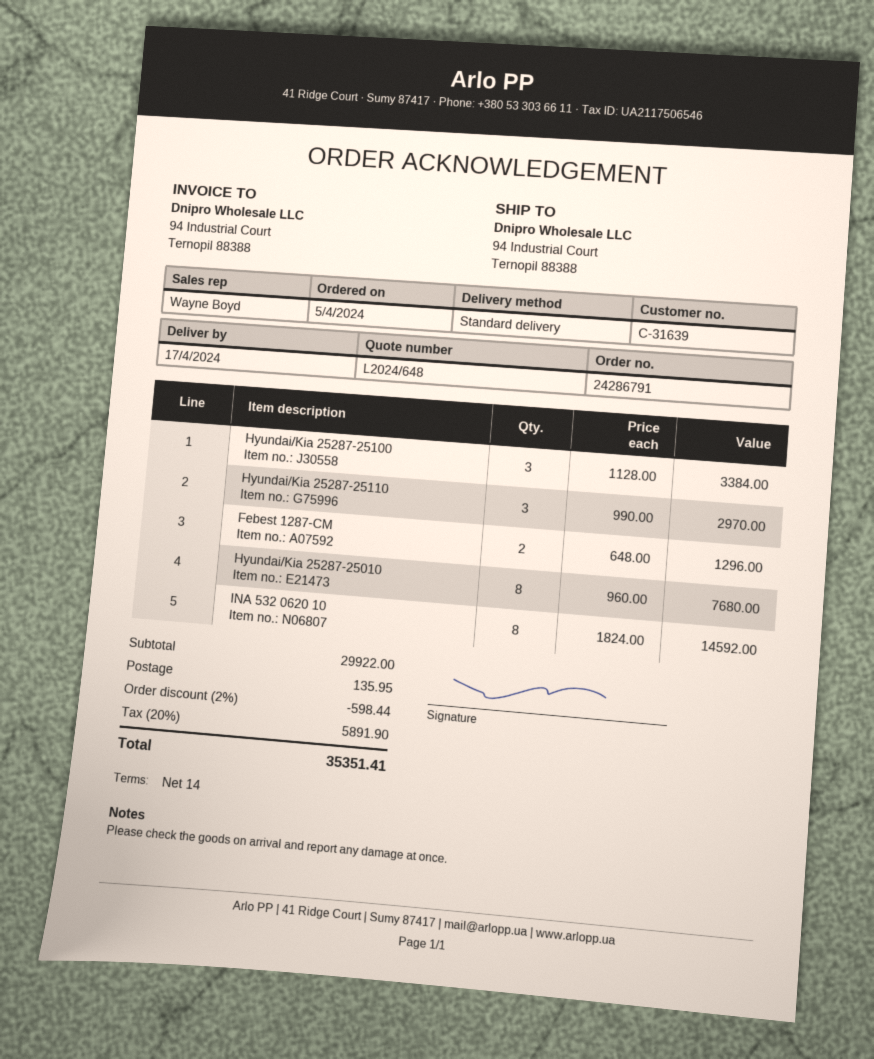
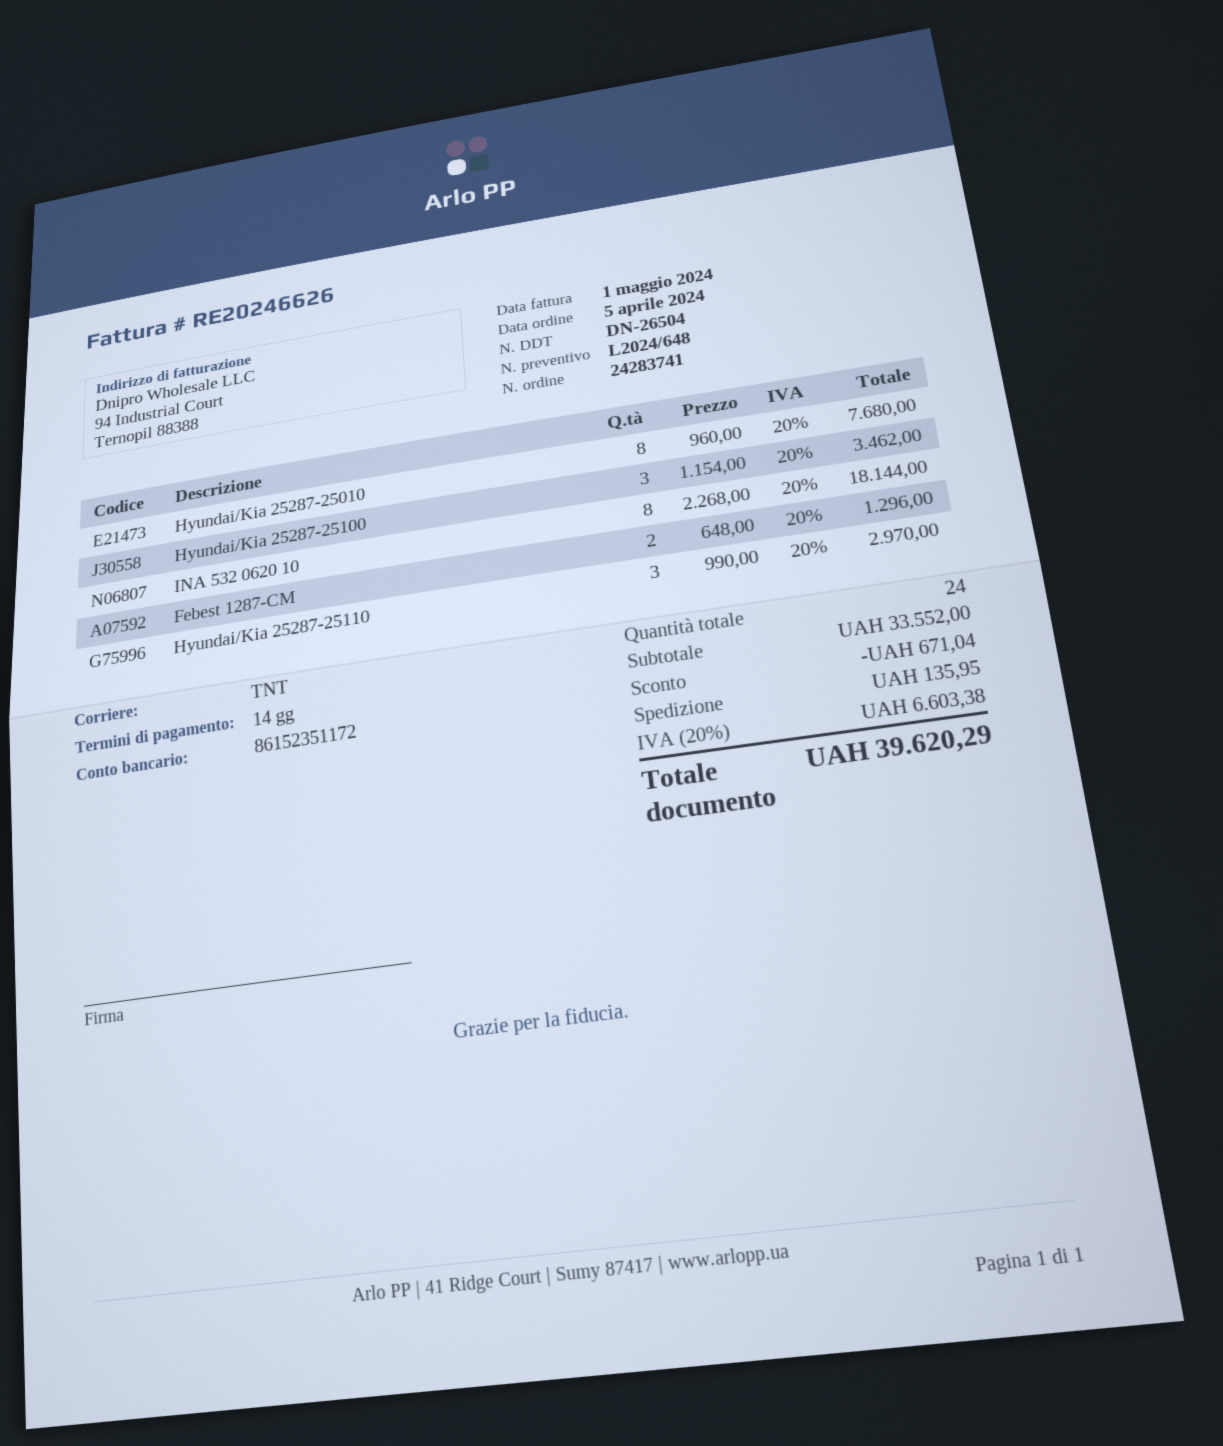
order number: 24286791 -> 24283741
shipping method: standard -> TNT
Hyundai/Kia 25287-25100: 3 x 1128.00 = 3384.00 -> 3 x 1154.00 = 3462.00
INA 532 0620 10: 8 x 1824.00 = 14592.00 -> 8 x 2268.00 = 18144.00
subtotal: 29922.00 -> 33552.00
discount: 598.44 -> 671.04
tax: 20% = 5891.90 -> 20% = 6603.38
total: 35351.41 -> 39620.29

